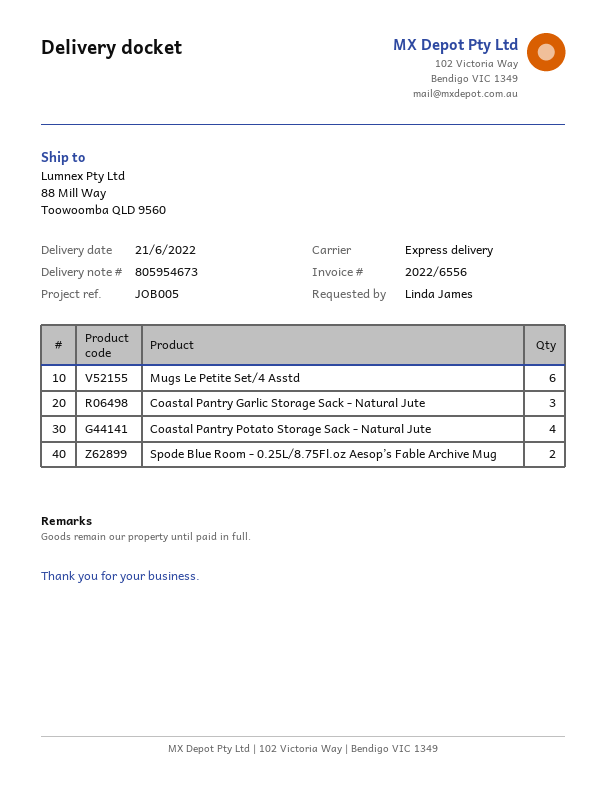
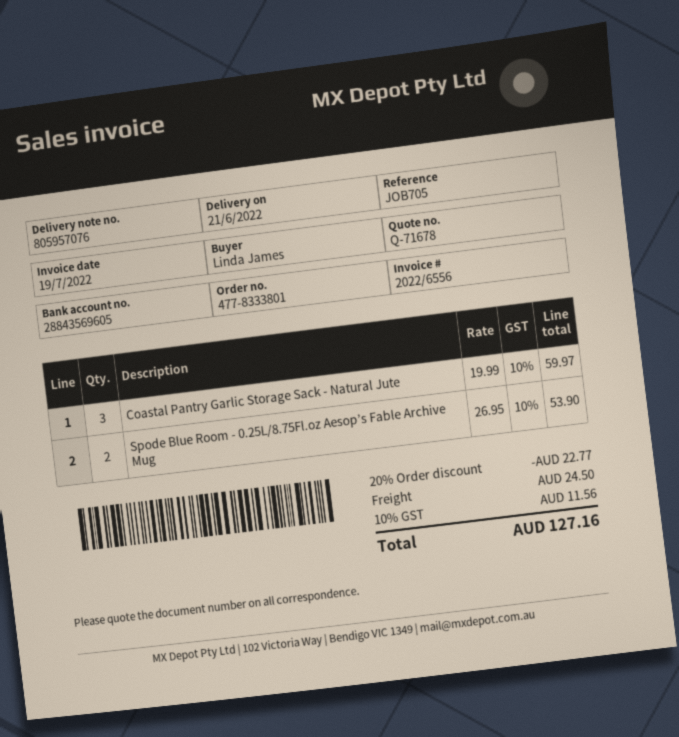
delivery note number: 805954673 -> 805957076
reference: JOB005 -> JOB705
Mugs Le Petite Set/4 Asstd: 6 -> none
Coastal Pantry Potato Storage Sack - Natural Jute: 4 -> none

